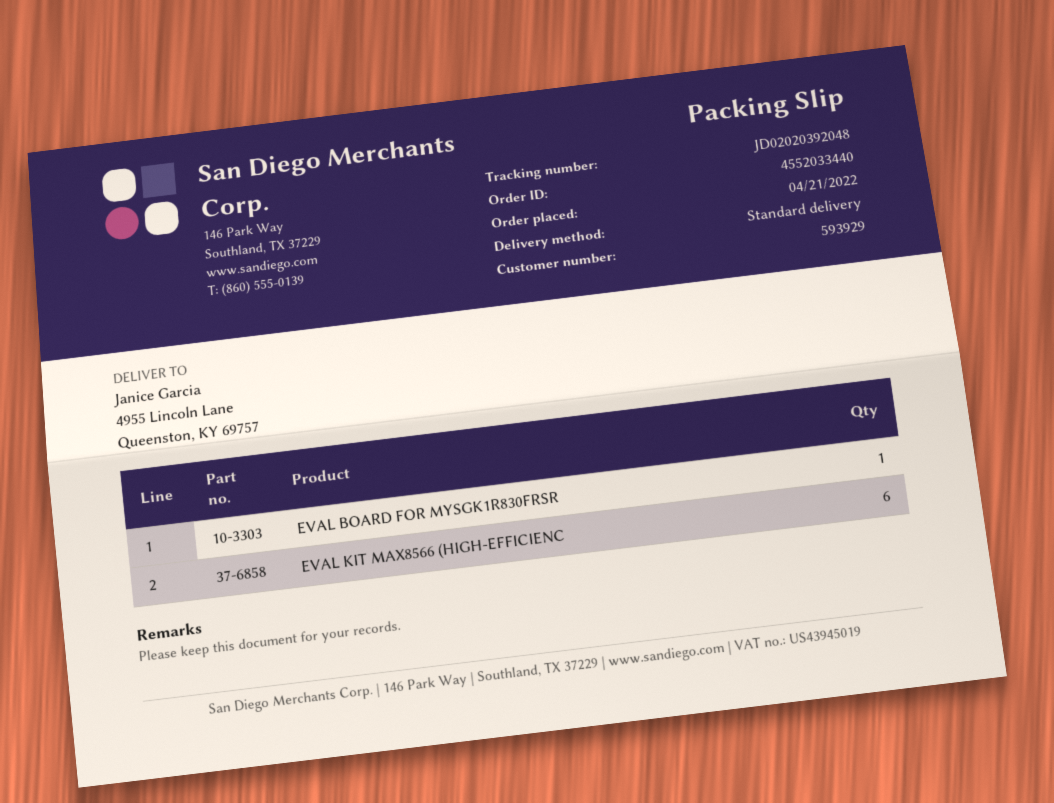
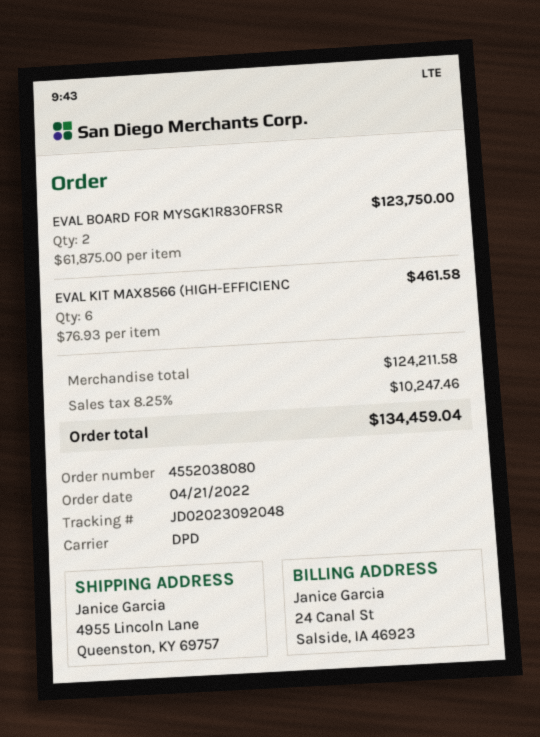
order number: 4552033440 -> 4552038080
shipping method: standard -> DPD
tracking number: JD02020392048 -> JD02023092048
EVAL BOARD FOR MYSGK1R830FRSR: 1 -> 2

